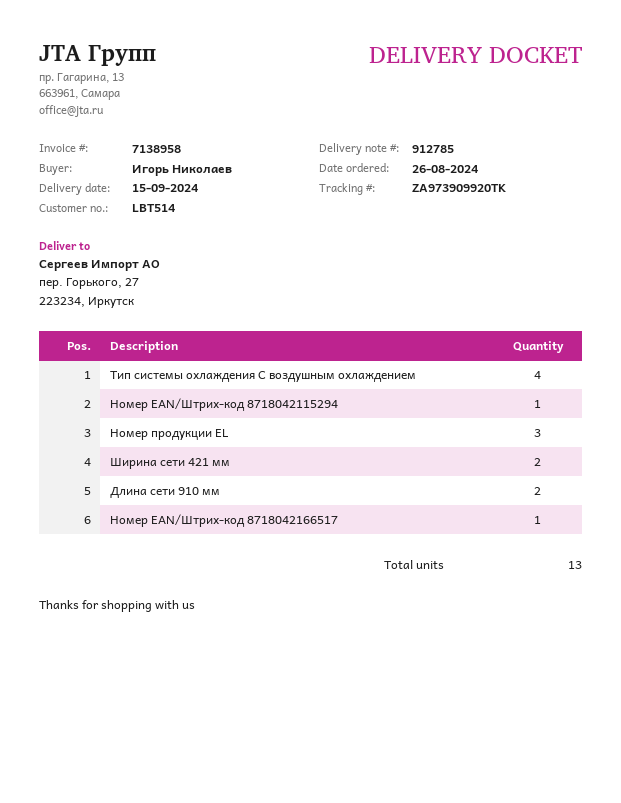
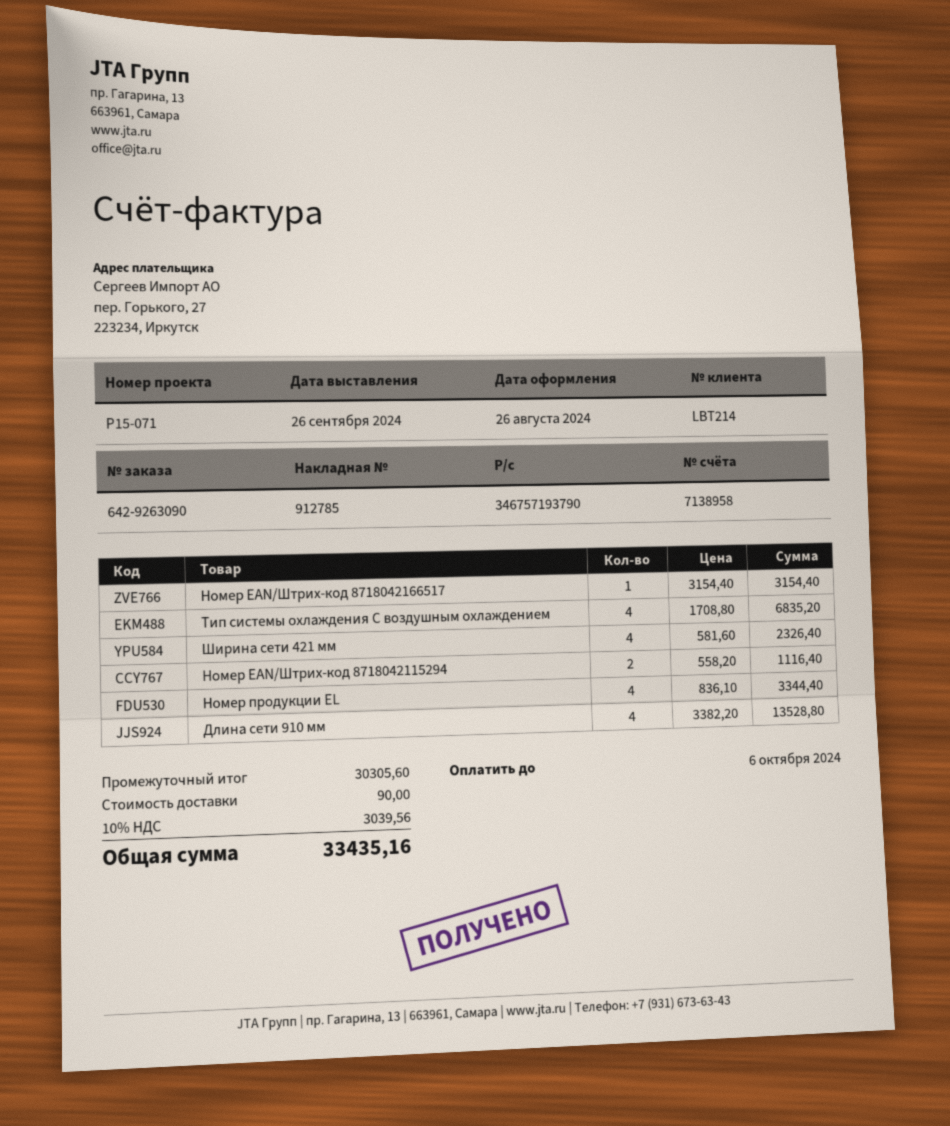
customer number: LBT514 -> LBT214
Номер EAN/Штрих-код 8718042115294: 1 -> 2
Номер продукции EL: 3 -> 4
Ширина сети 421 мм: 2 -> 4
Длина сети 910 мм: 2 -> 4

